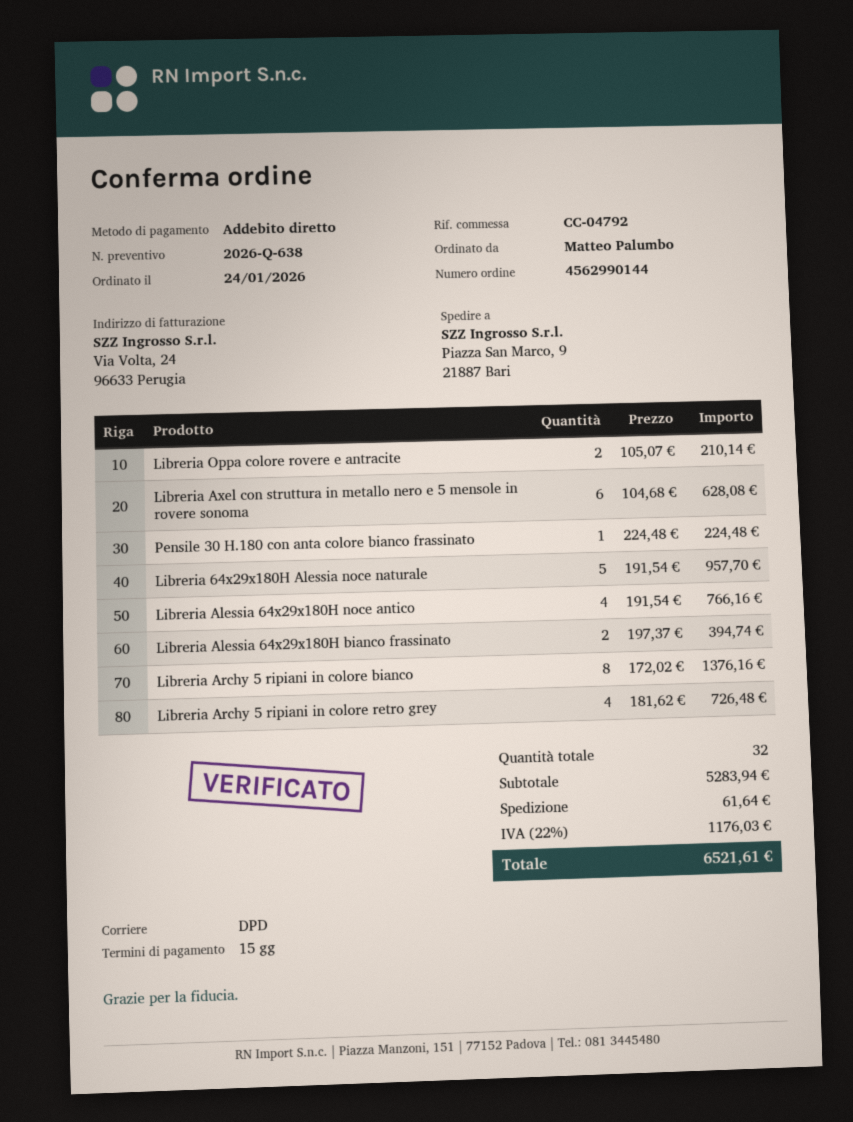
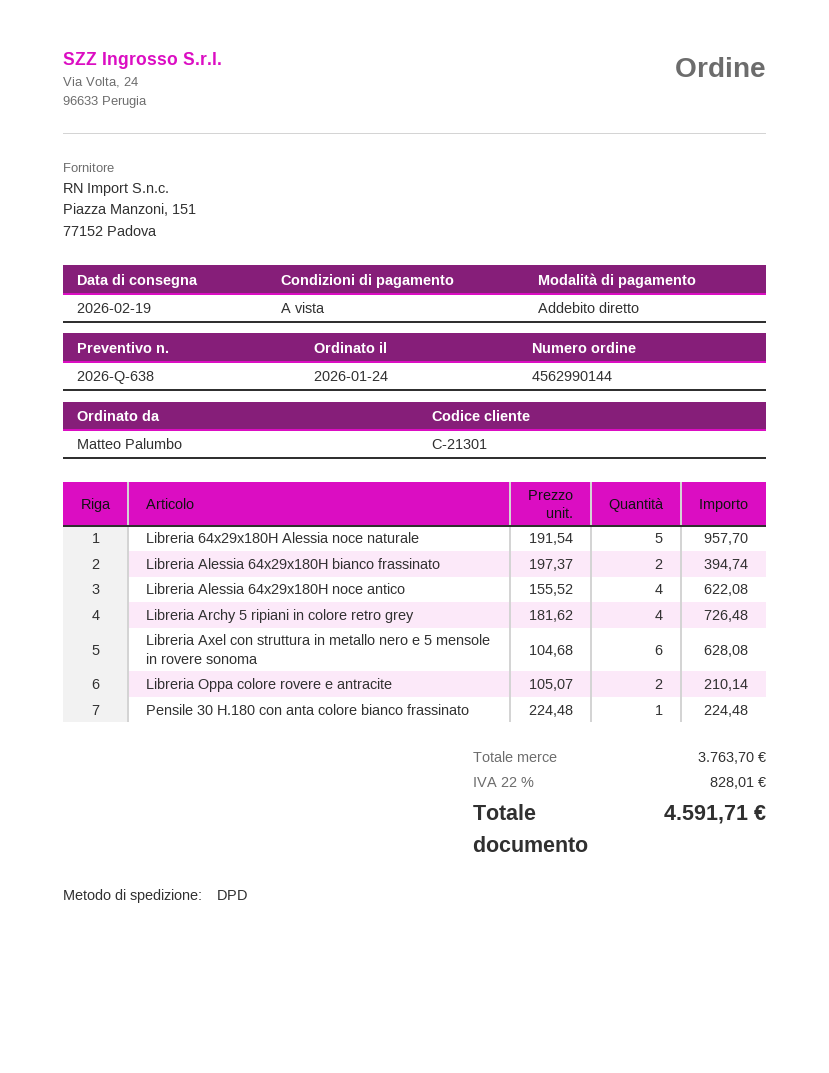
payment terms: 15 days -> on receipt
Libreria Alessia 64x29x180H noce antico: 4 x 191.54 = 766.16 -> 4 x 155.52 = 622.08
Libreria Archy 5 ripiani in colore bianco: 8 x 172.02 = 1376.16 -> none
subtotal: 5283.94 -> 3763.70
shipping: 61.64 -> none
tax: 22% = 1176.03 -> 22% = 828.01
total: 6521.61 -> 4591.71

